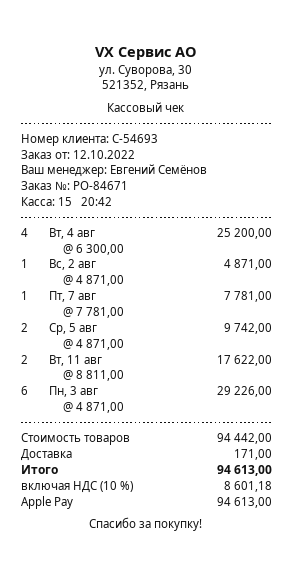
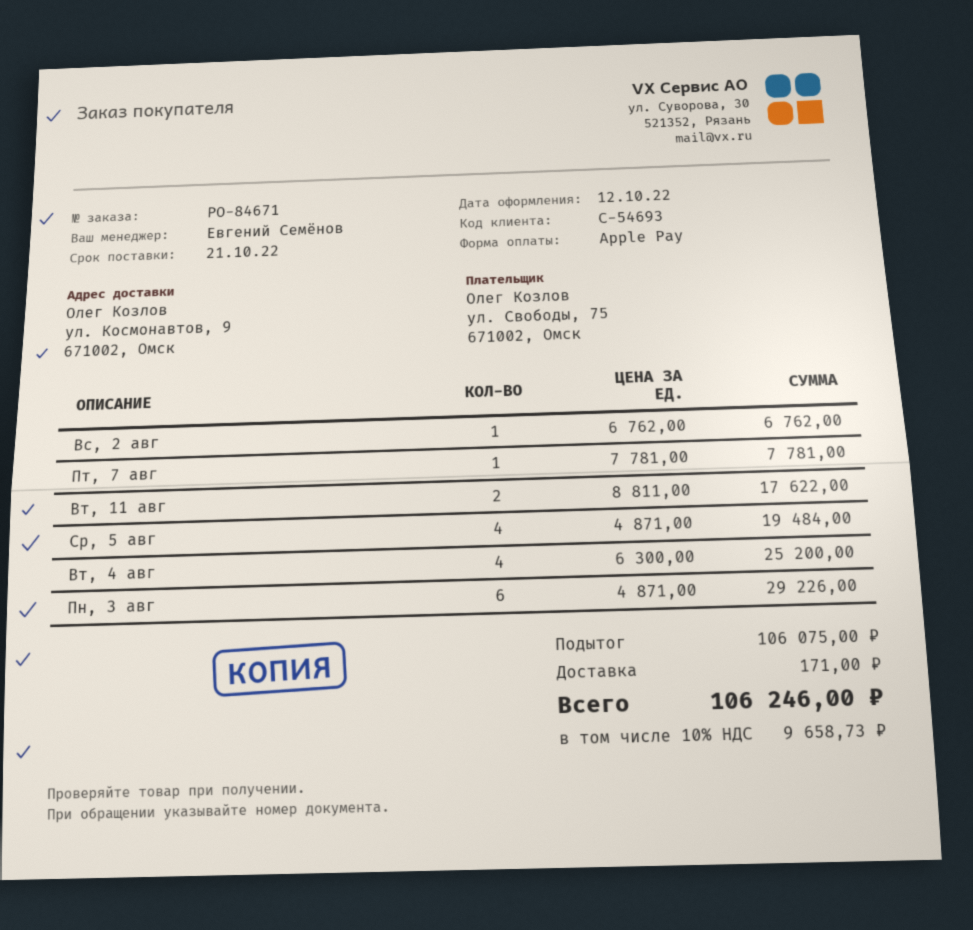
Вс, 2 авг: 1 x 4871.00 = 4871.00 -> 1 x 6762.00 = 6762.00
Ср, 5 авг: 2 x 4871.00 = 9742.00 -> 4 x 4871.00 = 19484.00
subtotal: 94442.00 -> 106075.00
tax: 10% = 8601.18 -> 10% = 9658.73
total: 94613.00 -> 106246.00

